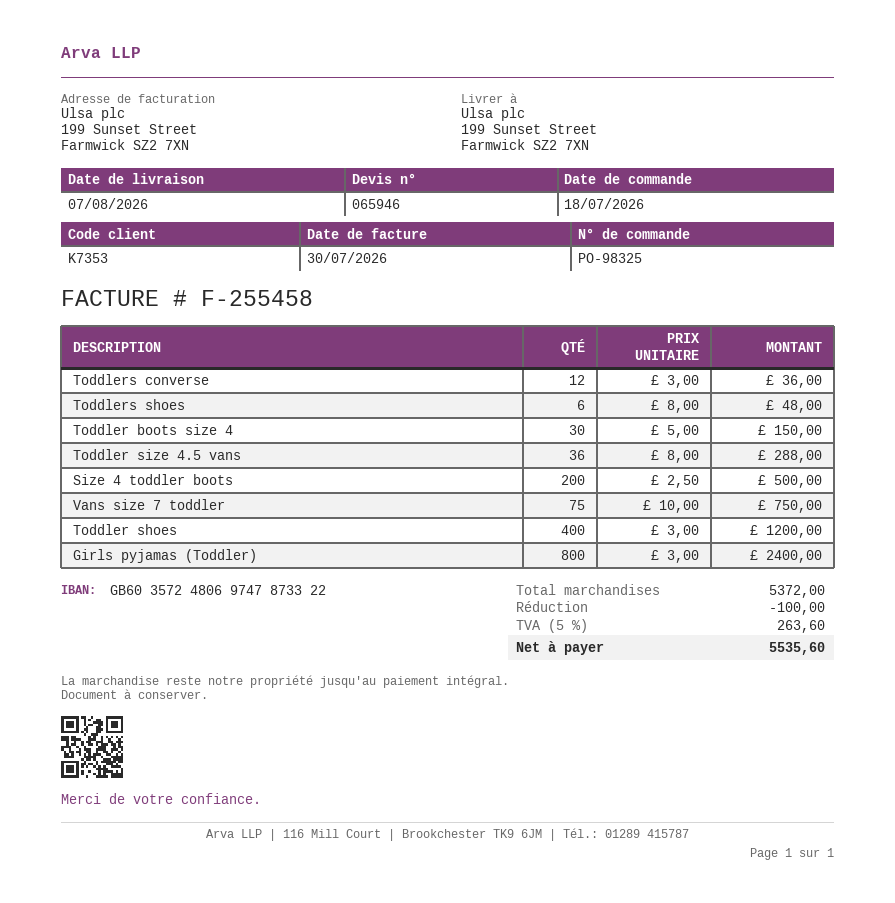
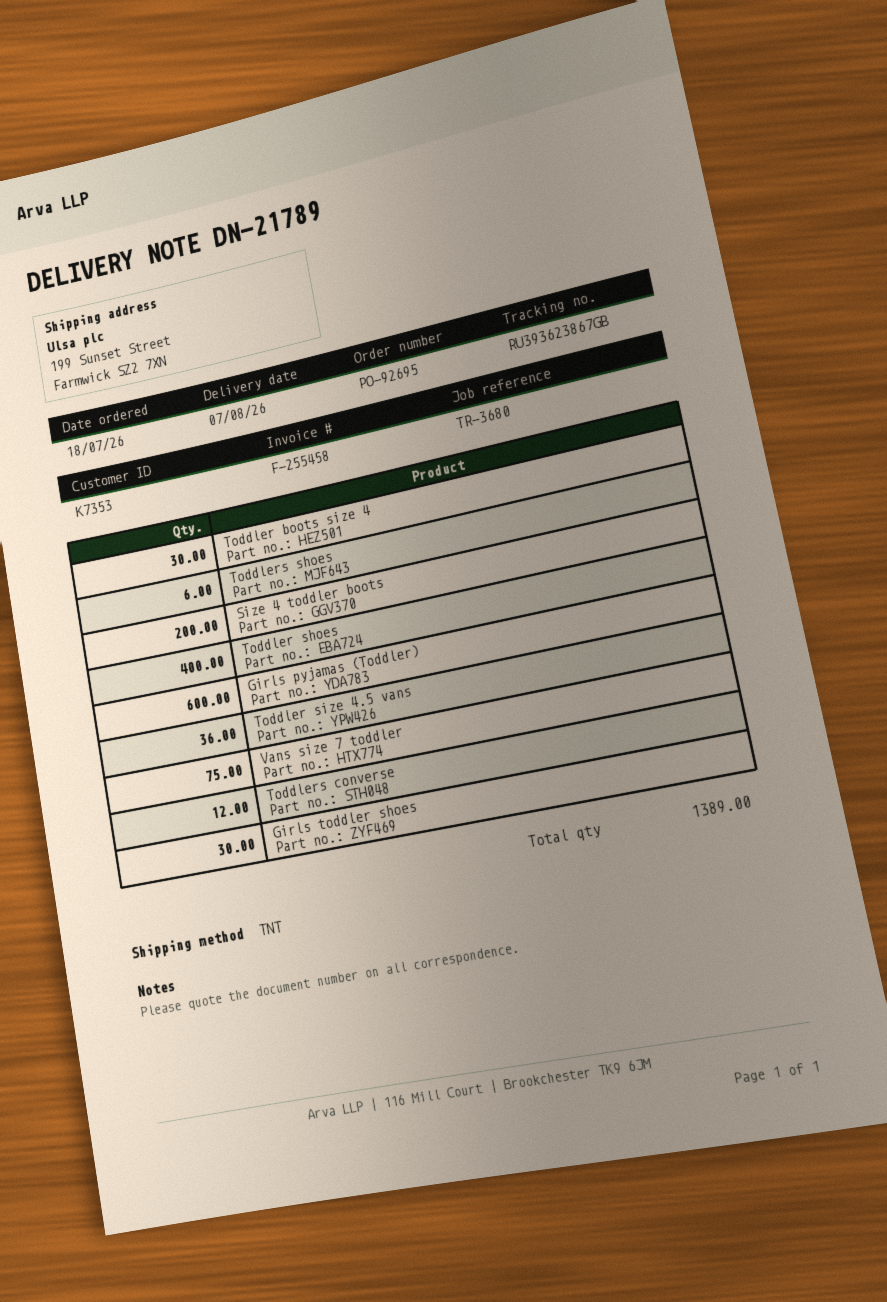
order number: PO-98325 -> PO-92695
Girls pyjamas (Toddler): 800 -> 600
Girls toddler shoes: none -> 30

